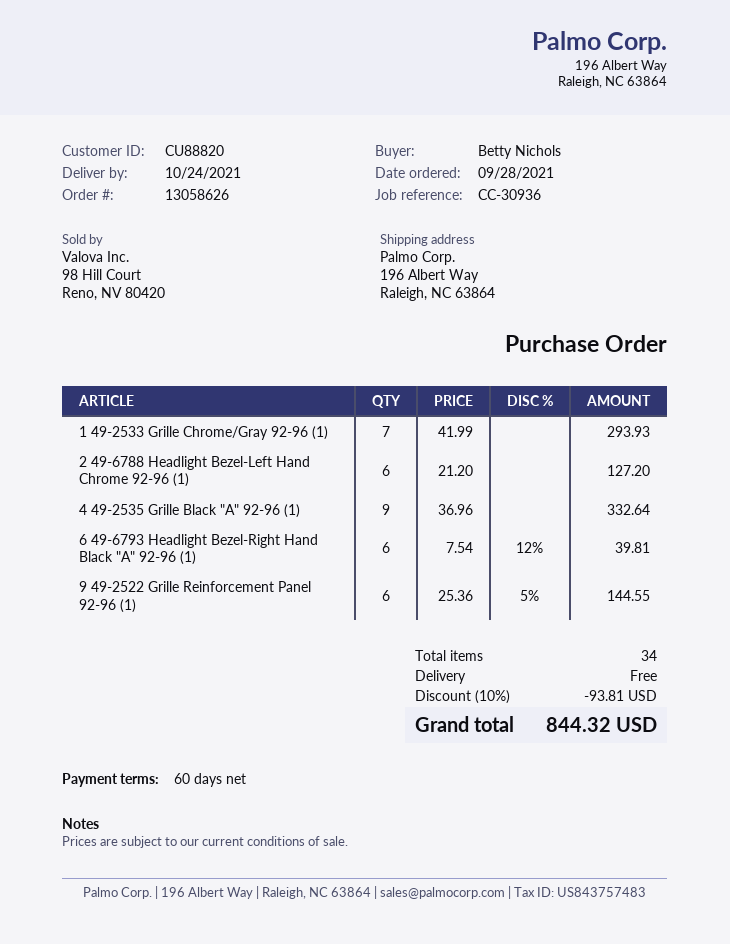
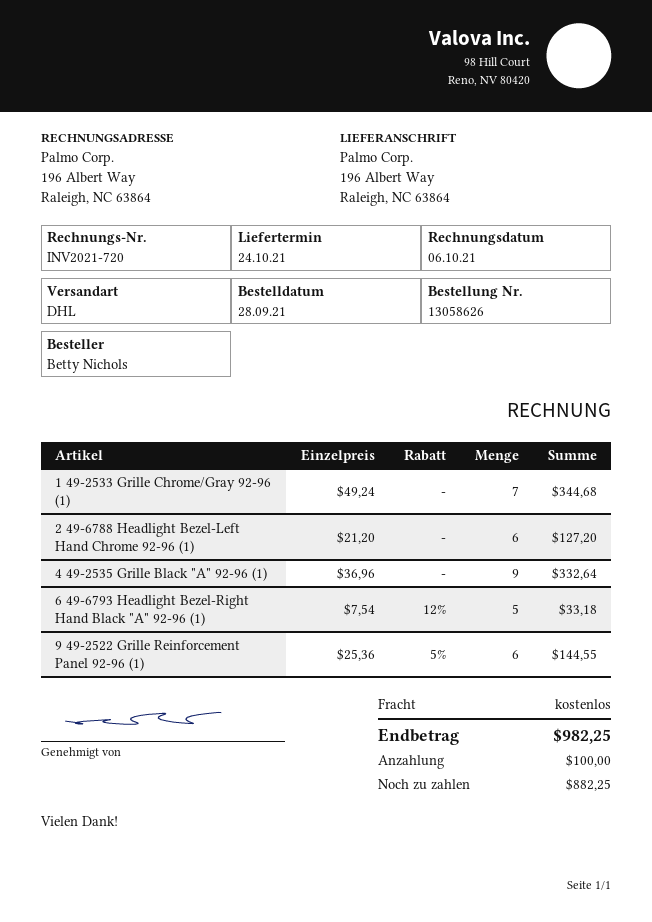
1 49-2533 Grille Chrome/Gray 92-96 (1): 7 x 41.99 = 293.93 -> 7 x 49.24 = 344.68
6 49-6793 Headlight Bezel-Right Hand Black "A" 92-96 (1): 6 x 7.54 - 12% = 39.81 -> 5 x 7.54 - 12% = 33.18
discount: 10% = 93.81 -> none
total: 844.32 -> 982.25

